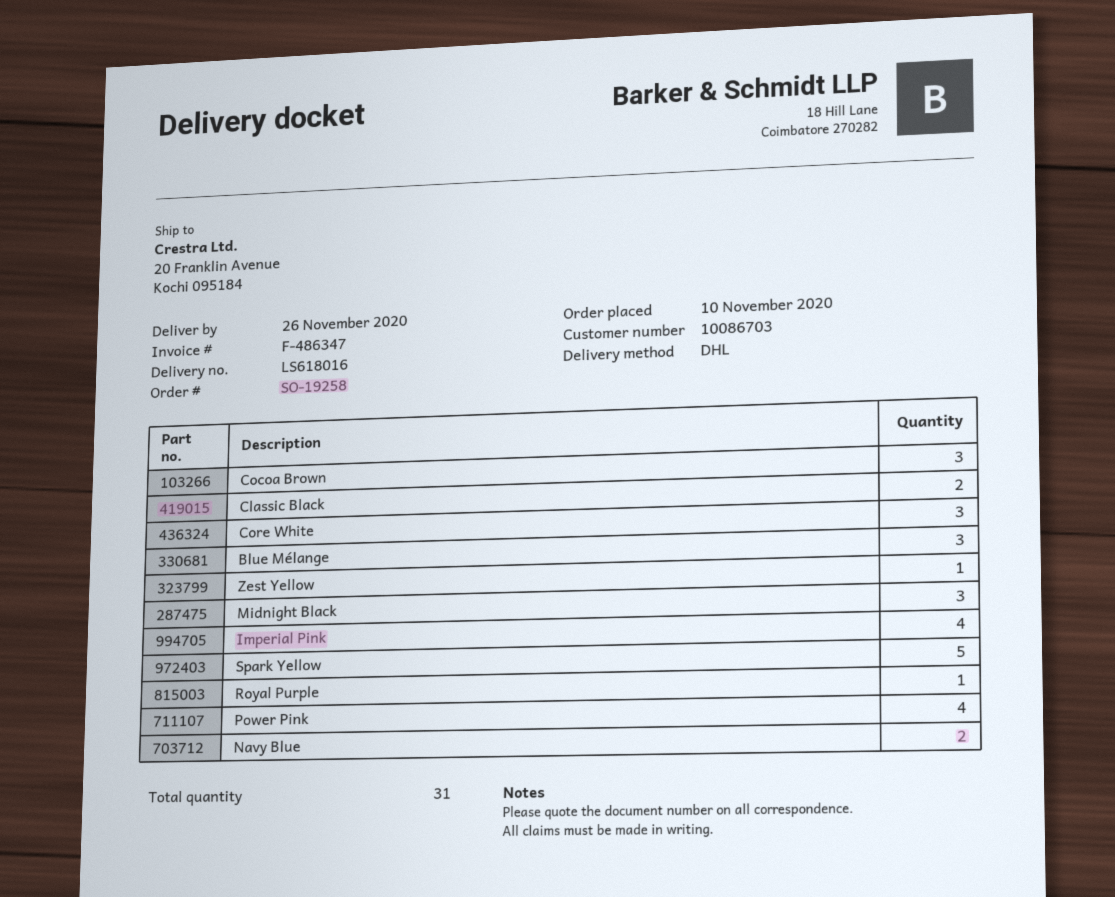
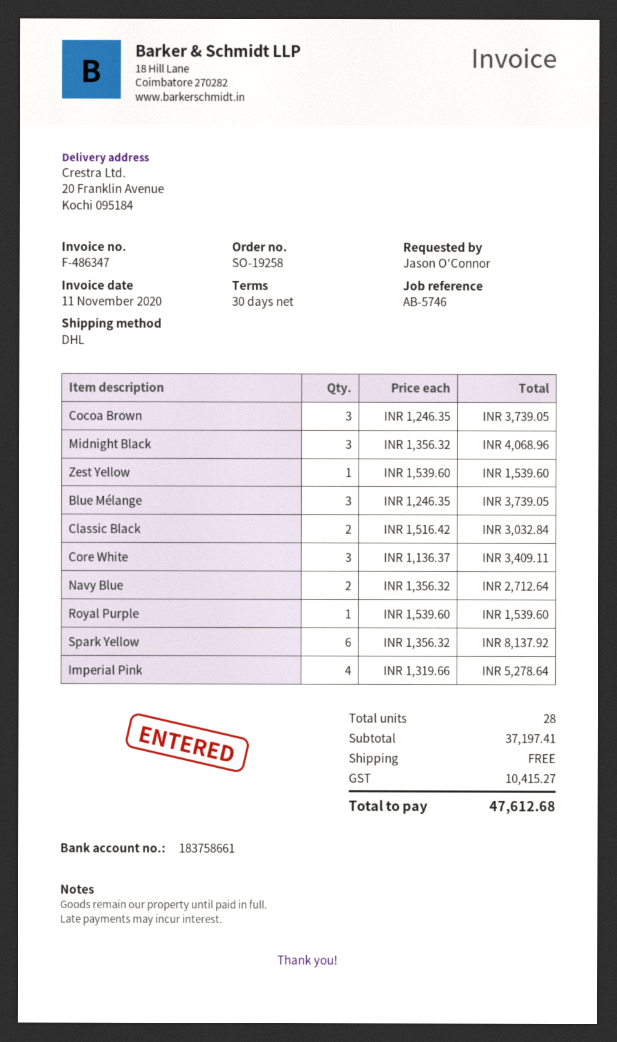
Spark Yellow: 5 -> 6
Power Pink: 4 -> none
total quantity: 31 -> 28

